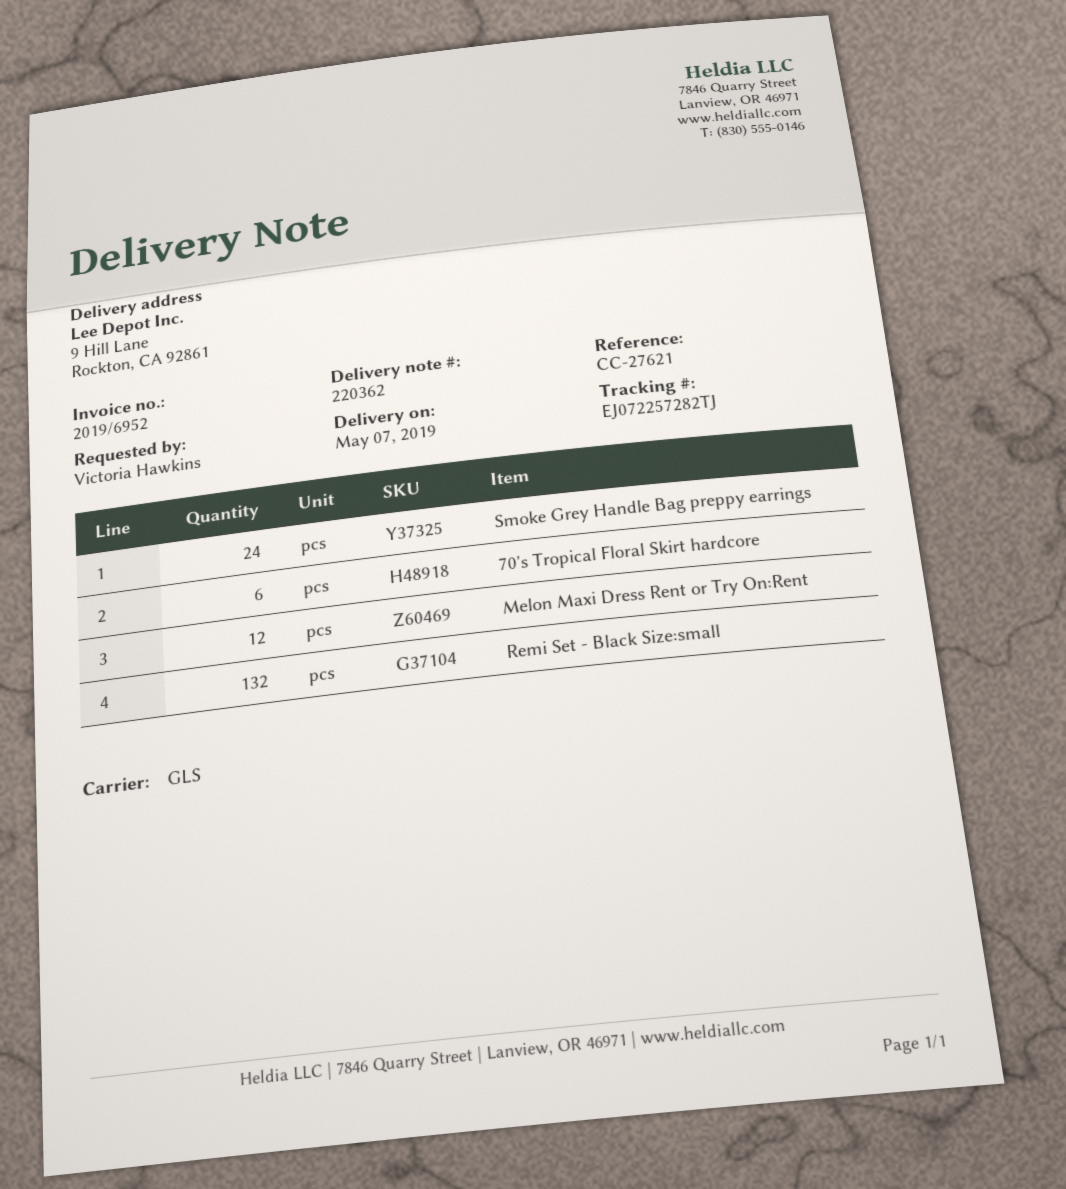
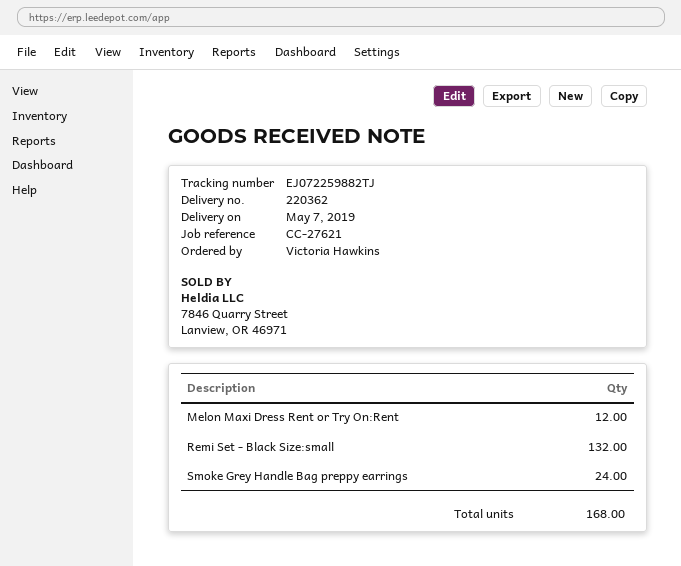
tracking number: EJ072257282TJ -> EJ072259882TJ
70's Tropical Floral Skirt hardcore: 6 -> none

